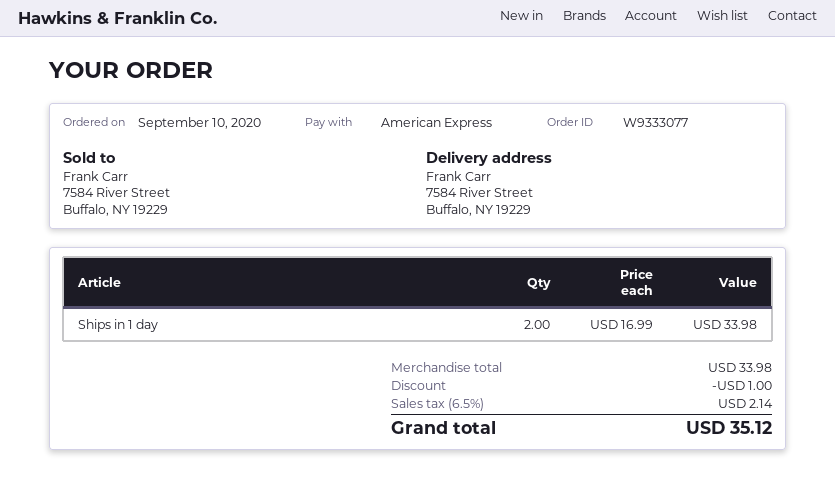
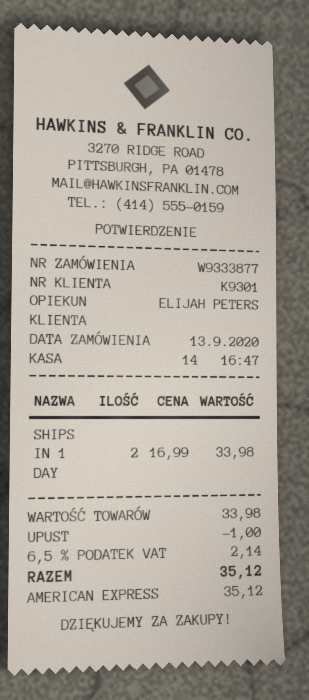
order number: W9333077 -> W9333877
order date: 2020-09-10 -> 2020-09-13

